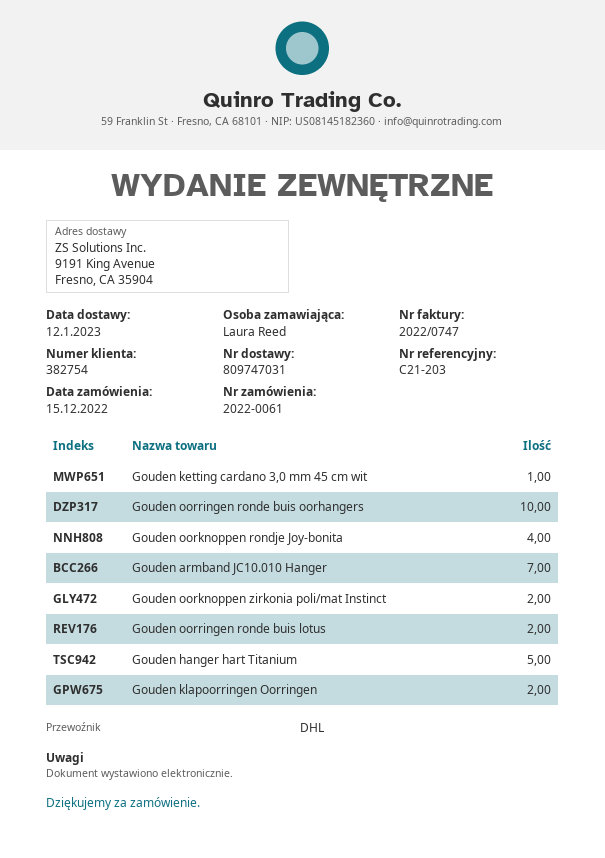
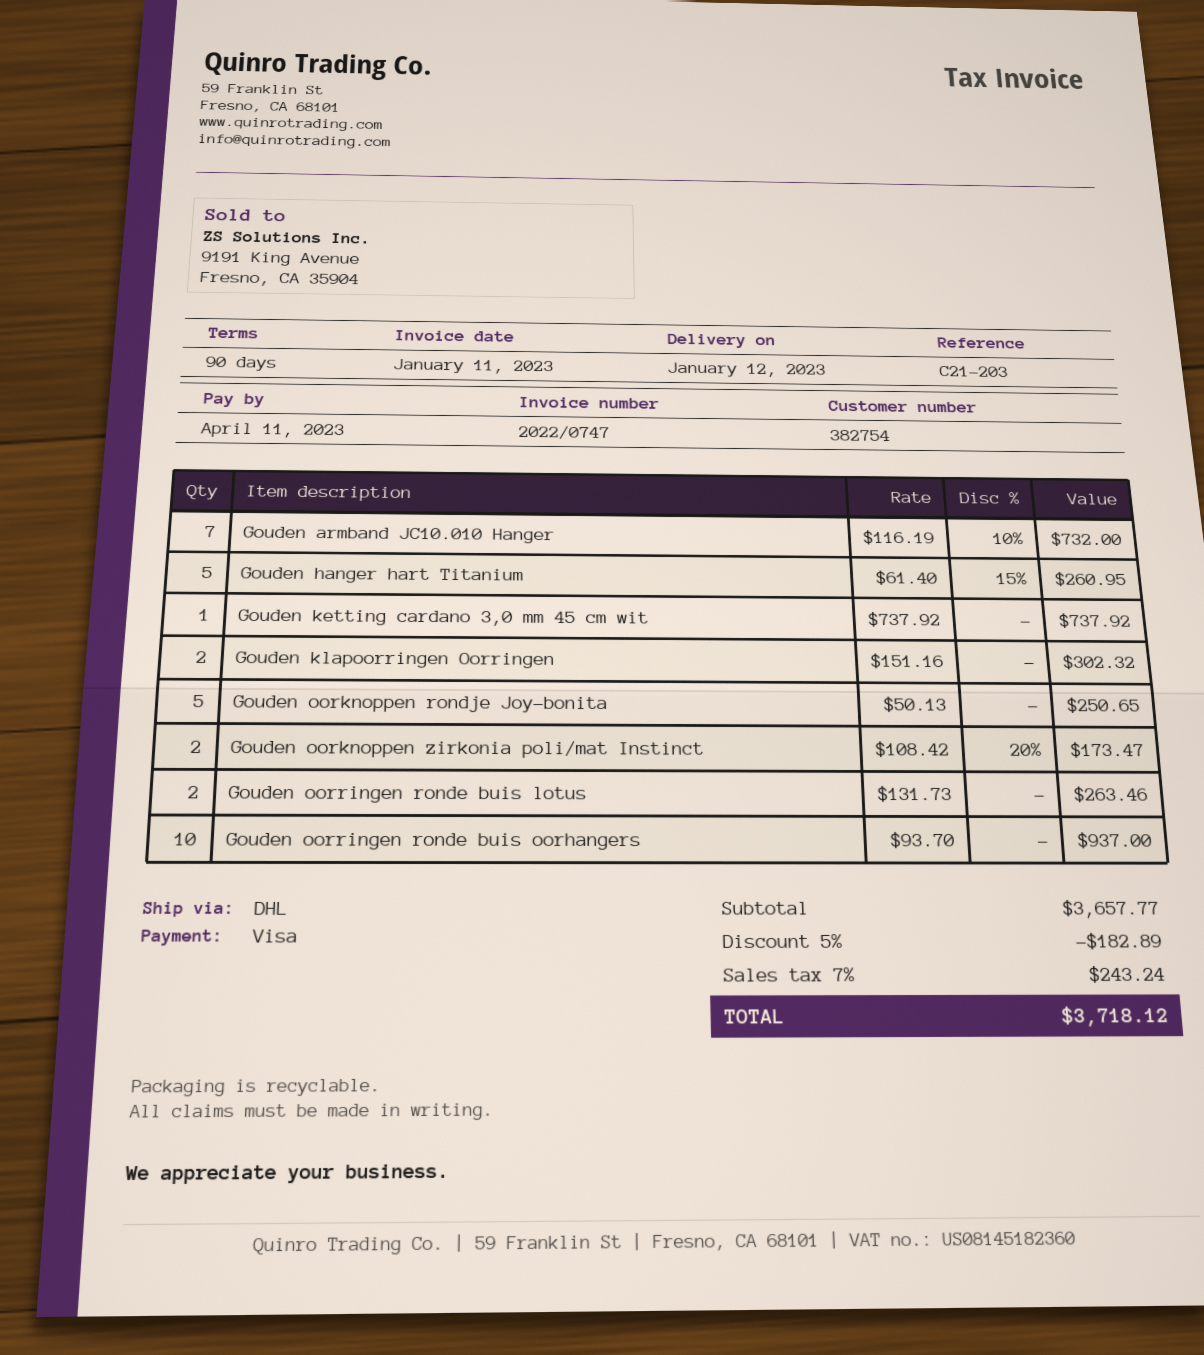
Gouden oorknoppen rondje Joy-bonita: 4 -> 5

